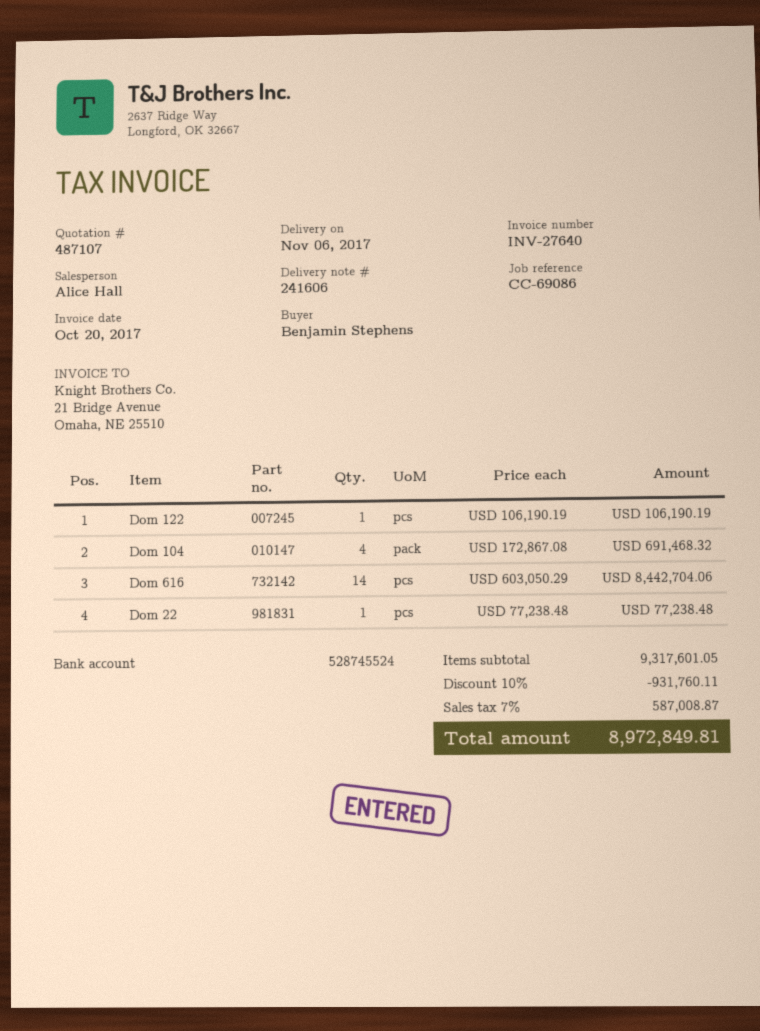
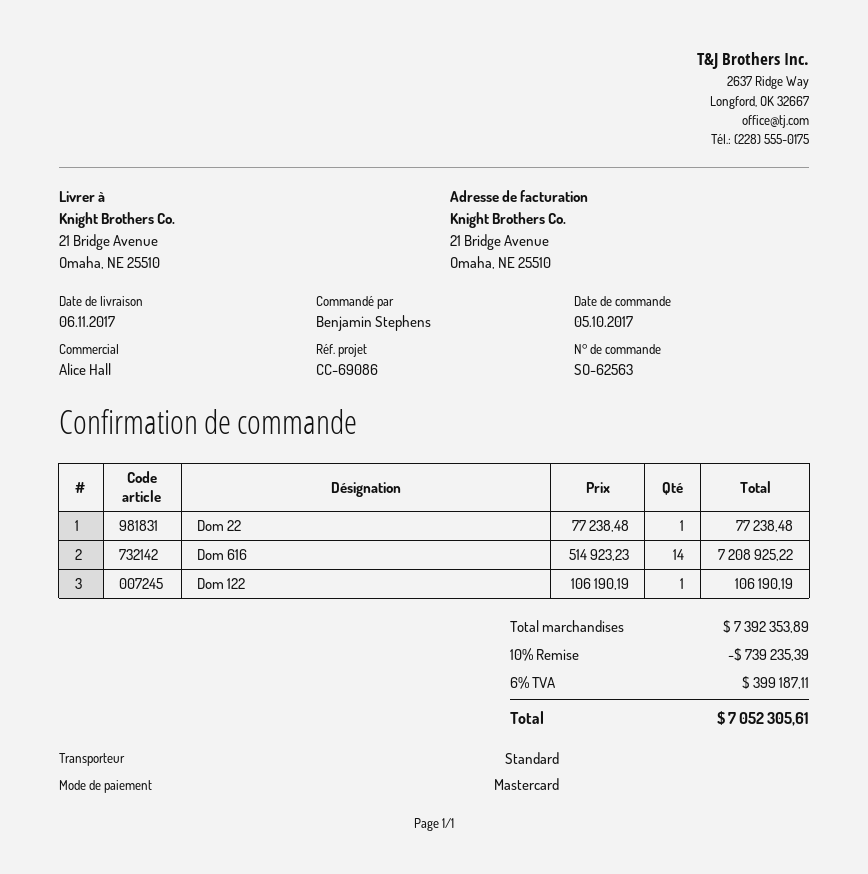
Dom 104: 4 x 172867.08 = 691468.32 -> none
Dom 616: 14 x 603050.29 = 8442704.06 -> 14 x 514923.23 = 7208925.22
subtotal: 9317601.05 -> 7392353.89
discount: 10% = 931760.11 -> 10% = 739235.39
tax: 7% = 587008.87 -> 6% = 399187.11
total: 8972849.81 -> 7052305.61

